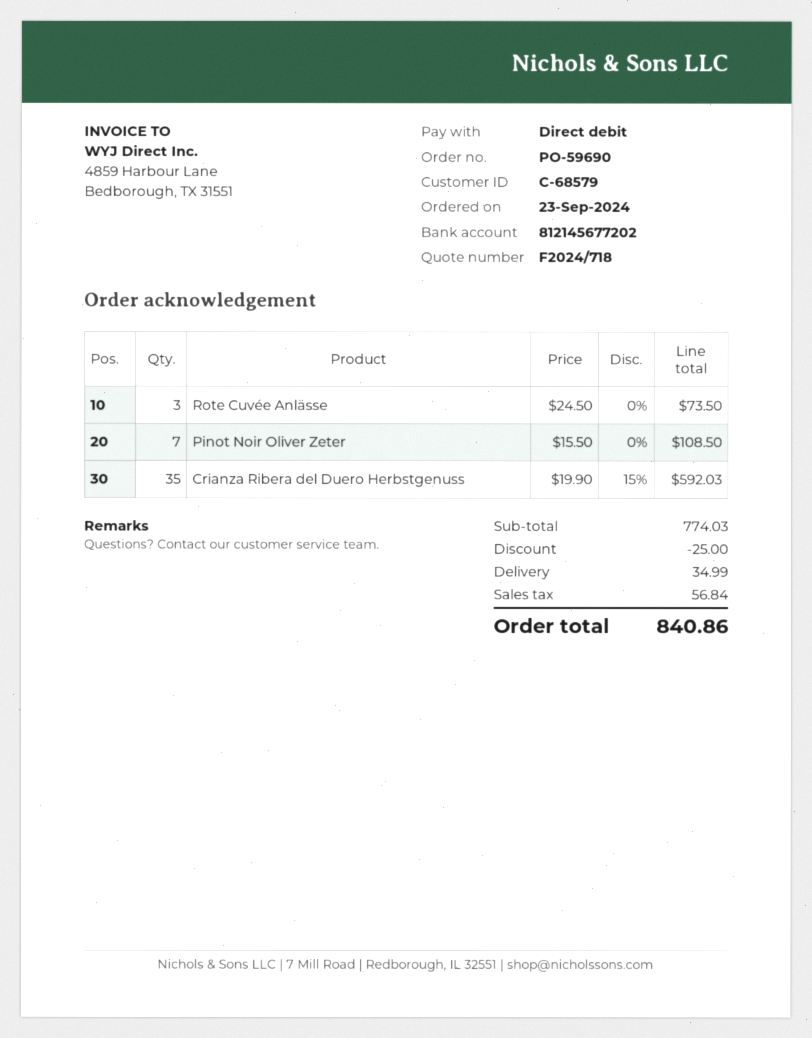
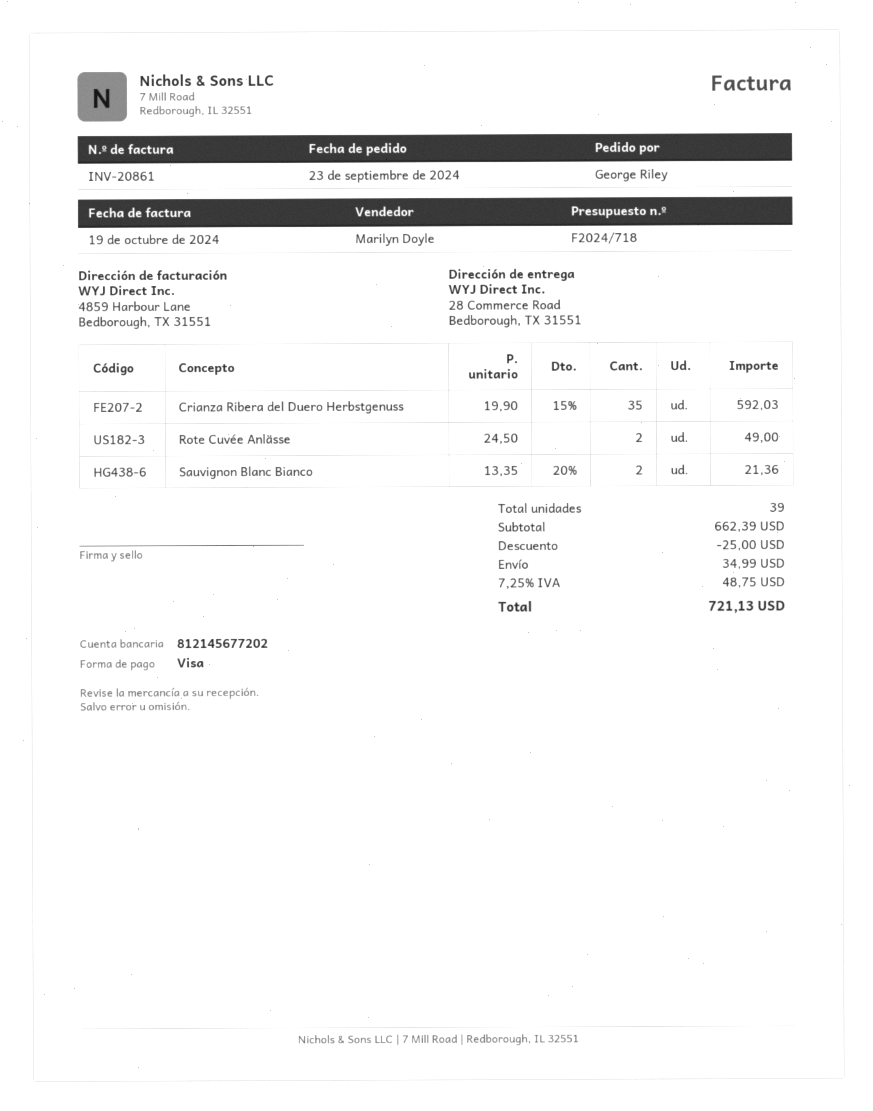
payment method: direct debit -> Visa
Rote Cuvée Anlässe: 3 x 24.50 = 73.50 -> 2 x 24.50 = 49.00
Pinot Noir Oliver Zeter: 7 x 15.50 = 108.50 -> none
Sauvignon Blanc Bianco: none -> 2 x 13.35 - 20% = 21.36
subtotal: 774.03 -> 662.39
tax: 56.84 -> 48.75
total: 840.86 -> 721.13

